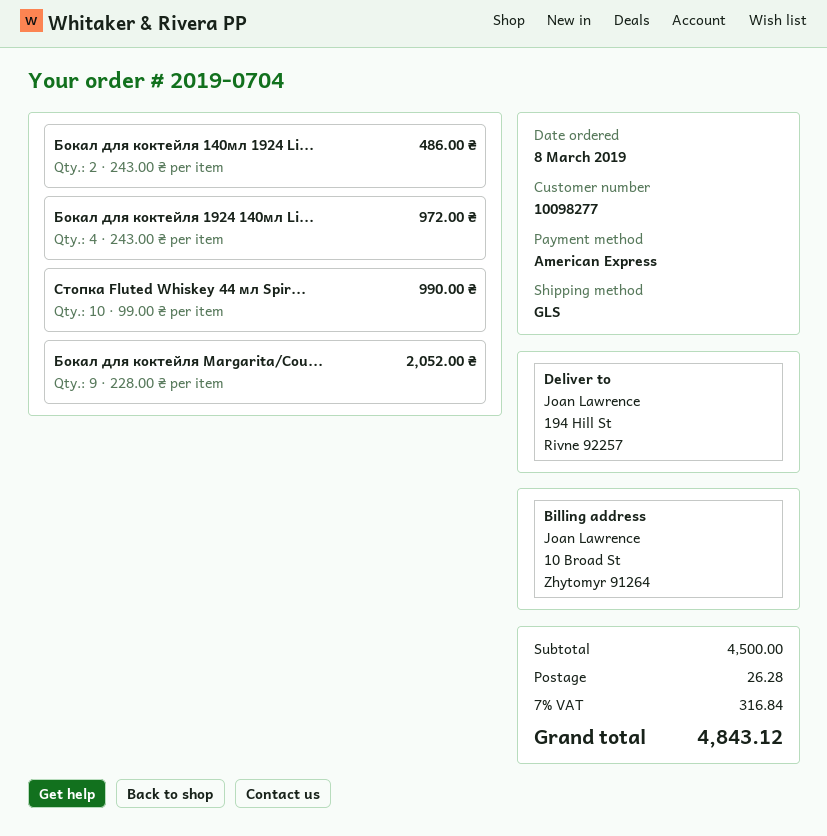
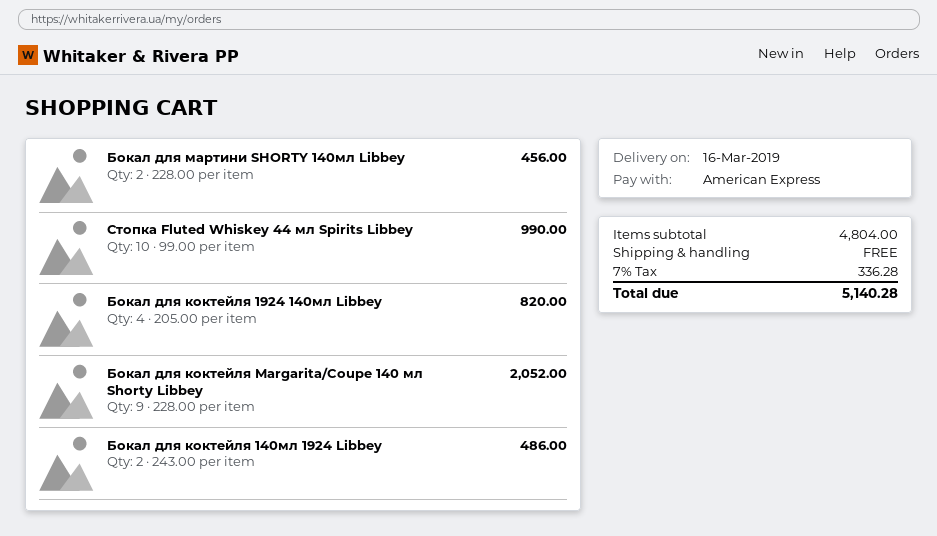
Бокал для коктейля 1924 140мл Li...: 4 x 243.00 = 972.00 -> 4 x 205.00 = 820.00
Бокал для мартини SHORTY 140мл Libbey: none -> 2 x 228.00 = 456.00
subtotal: 4500.00 -> 4804.00
shipping: 26.28 -> 0.00
tax: 7% = 316.84 -> 7% = 336.28
total: 4843.12 -> 5140.28

